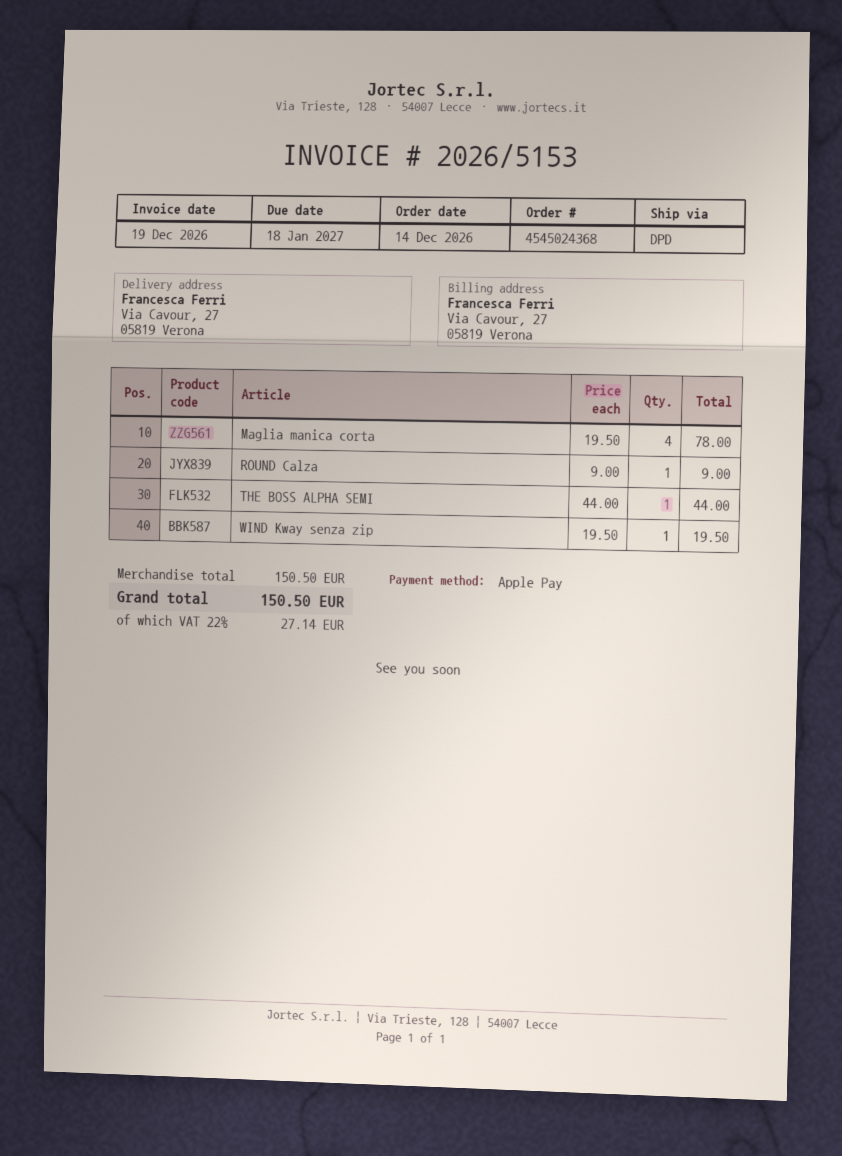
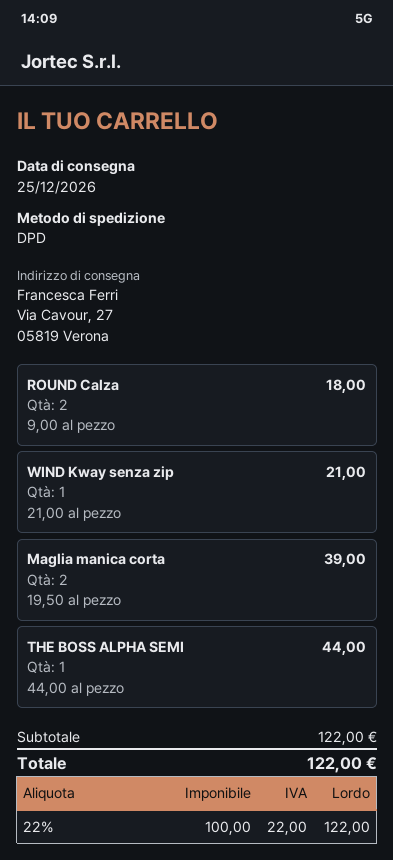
Maglia manica corta: 4 x 19.50 = 78.00 -> 2 x 19.50 = 39.00
ROUND Calza: 1 x 9.00 = 9.00 -> 2 x 9.00 = 18.00
WIND Kway senza zip: 1 x 19.50 = 19.50 -> 1 x 21.00 = 21.00
subtotal: 150.50 -> 122.00
tax: 22% = 27.14 -> 22% = 22.00
total: 150.50 -> 122.00

